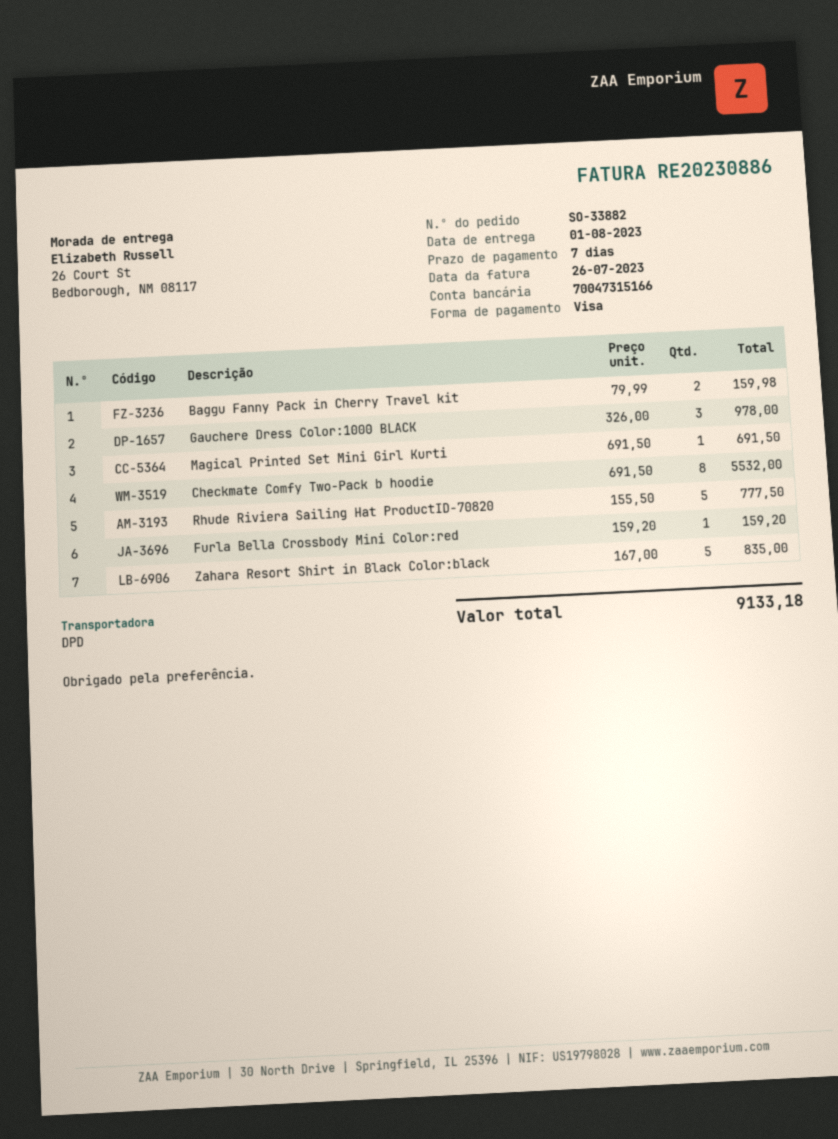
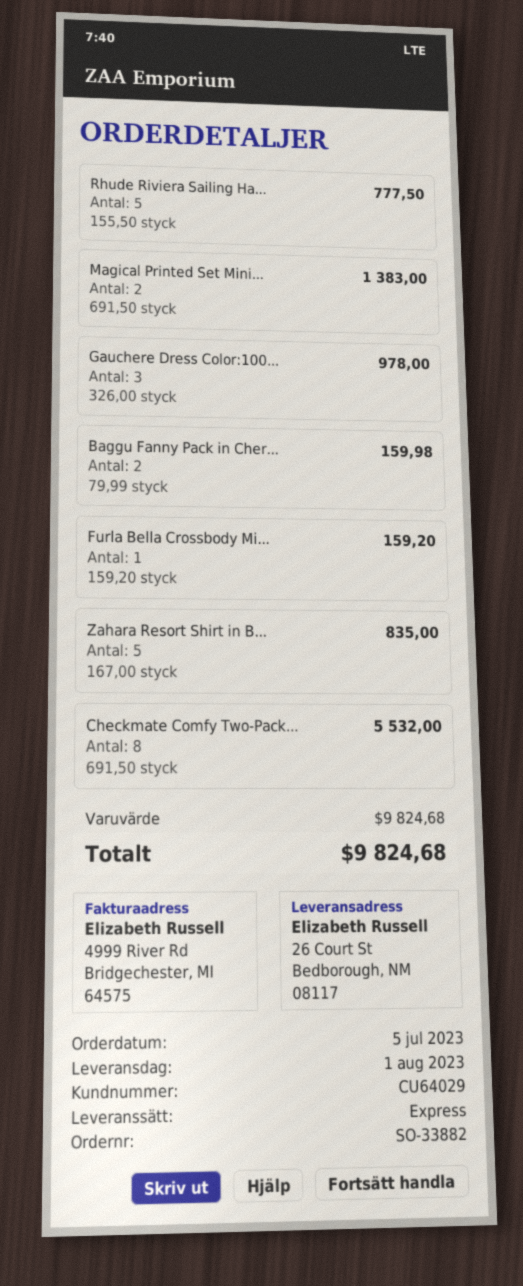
shipping method: DPD -> express
Magical Printed Set Mini Girl Kurti: 1 x 691.50 = 691.50 -> 2 x 691.50 = 1383.00
total: 9133.18 -> 9824.68

